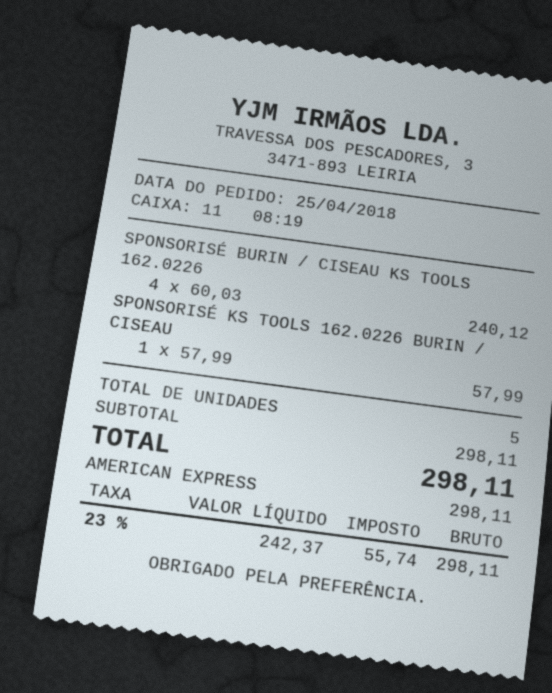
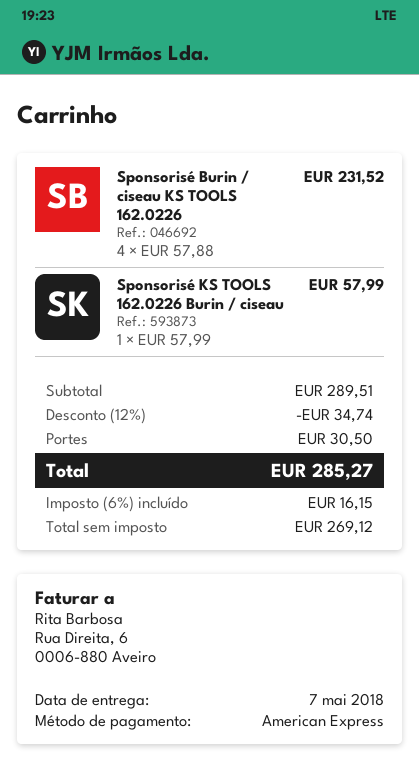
SPONSORISÉ BURIN / CISEAU KS TOOLS 162.0226: 4 x 60.03 = 240.12 -> 4 x 57.88 = 231.52
subtotal: 298.11 -> 289.51
discount: none -> 12% = 34.74
shipping: none -> 30.50
net: 242.37 -> 269.12
tax: 23% = 55.74 -> 6% = 16.15
total: 298.11 -> 285.27

